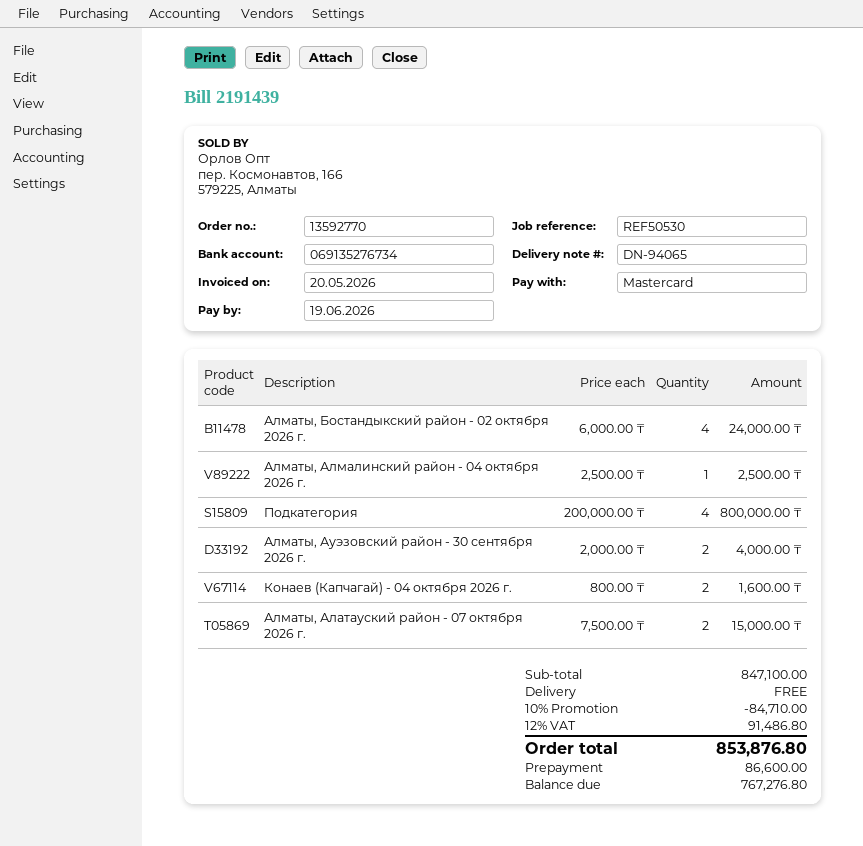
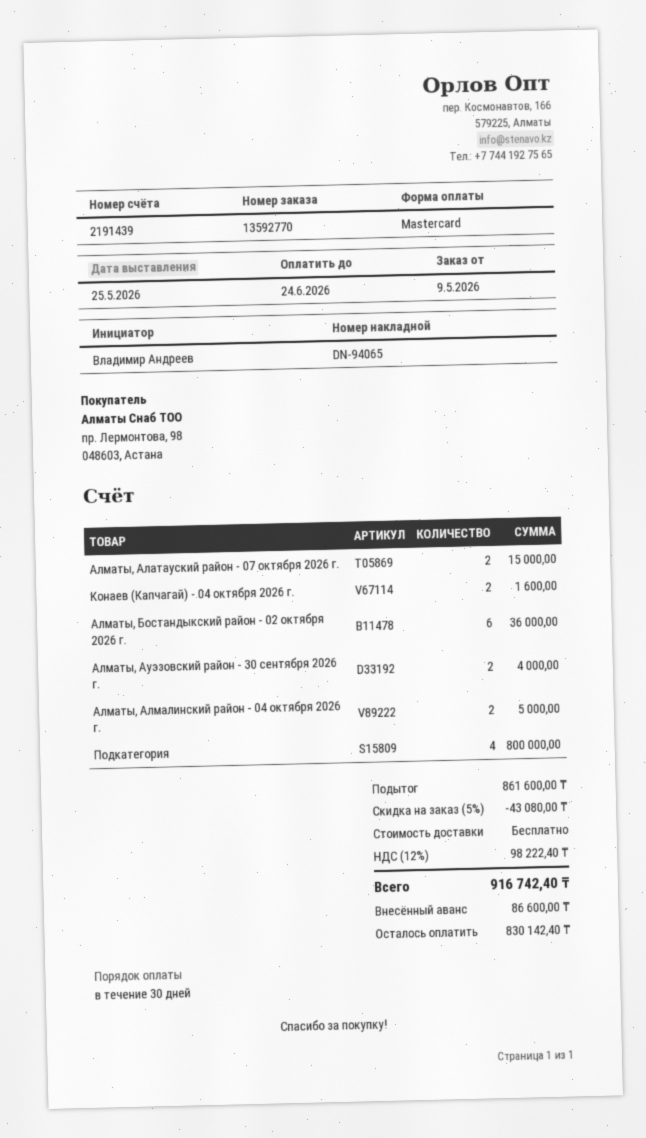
invoice date: 2026-05-20 -> 2026-05-25
due date: 2026-06-19 -> 2026-06-24
Алматы, Бостандыкский район - 02 октября 2026 г.: 4 for 24000.00 -> 6 for 36000.00
Алматы, Алмалинский район - 04 октября 2026 г.: 1 for 2500.00 -> 2 for 5000.00
subtotal: 847100.00 -> 861600.00
discount: 10% = 84710.00 -> 5% = 43080.00
tax: 12% = 91486.80 -> 12% = 98222.40
total: 853876.80 -> 916742.40
balance: 767276.80 -> 830142.40

